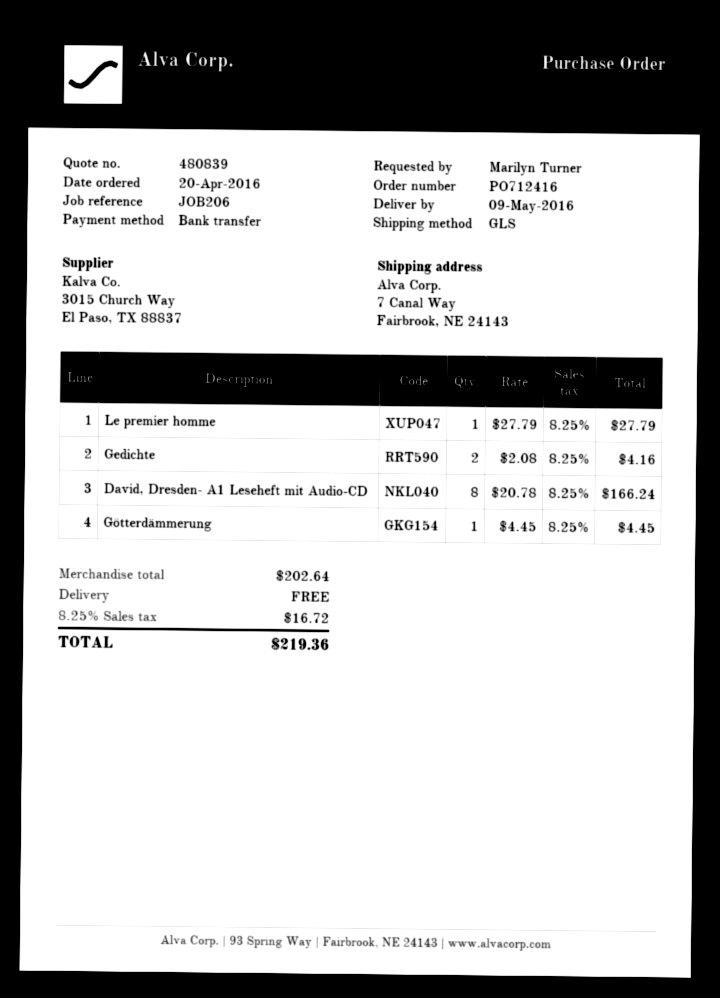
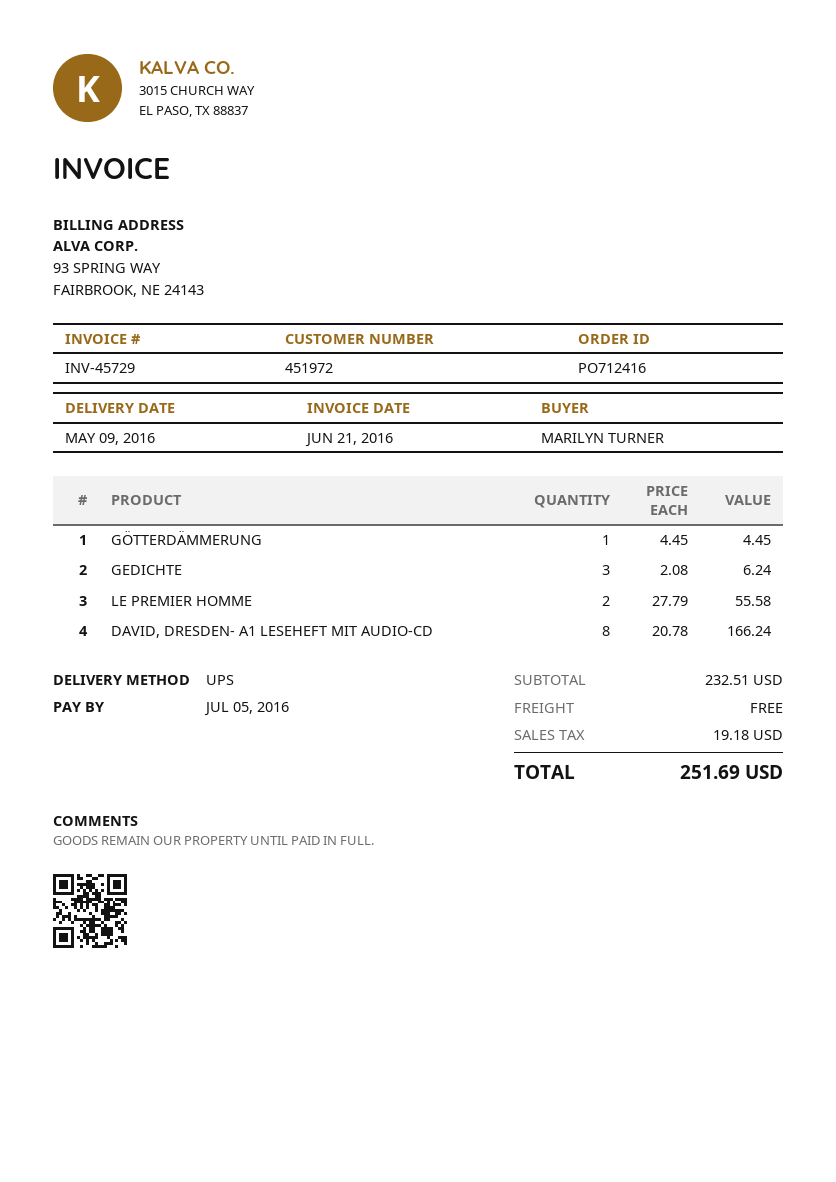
shipping method: GLS -> UPS
Le premier homme: 1 x 27.79 = 27.79 -> 2 x 27.79 = 55.58
Gedichte: 2 x 2.08 = 4.16 -> 3 x 2.08 = 6.24
subtotal: 202.64 -> 232.51
tax: 16.72 -> 19.18
total: 219.36 -> 251.69

